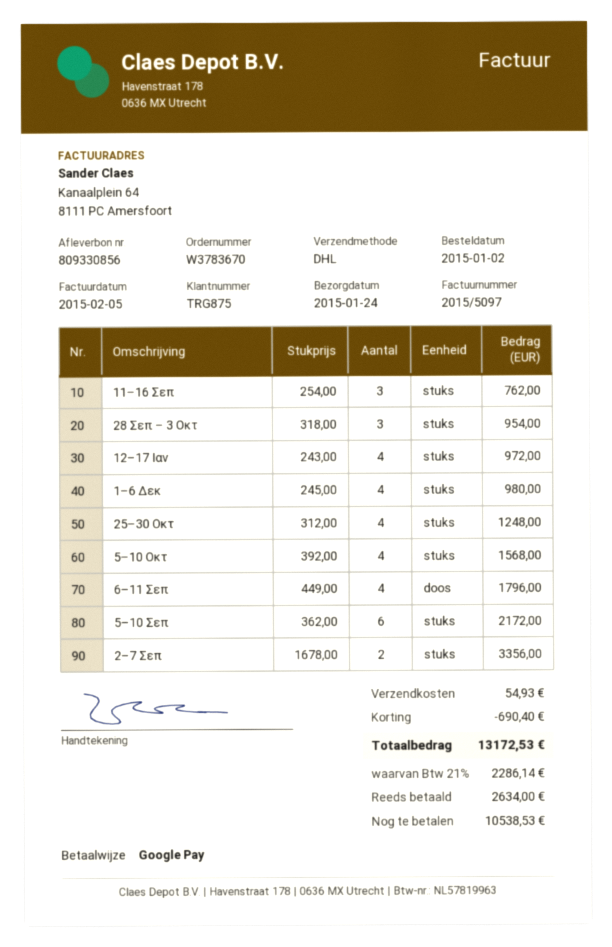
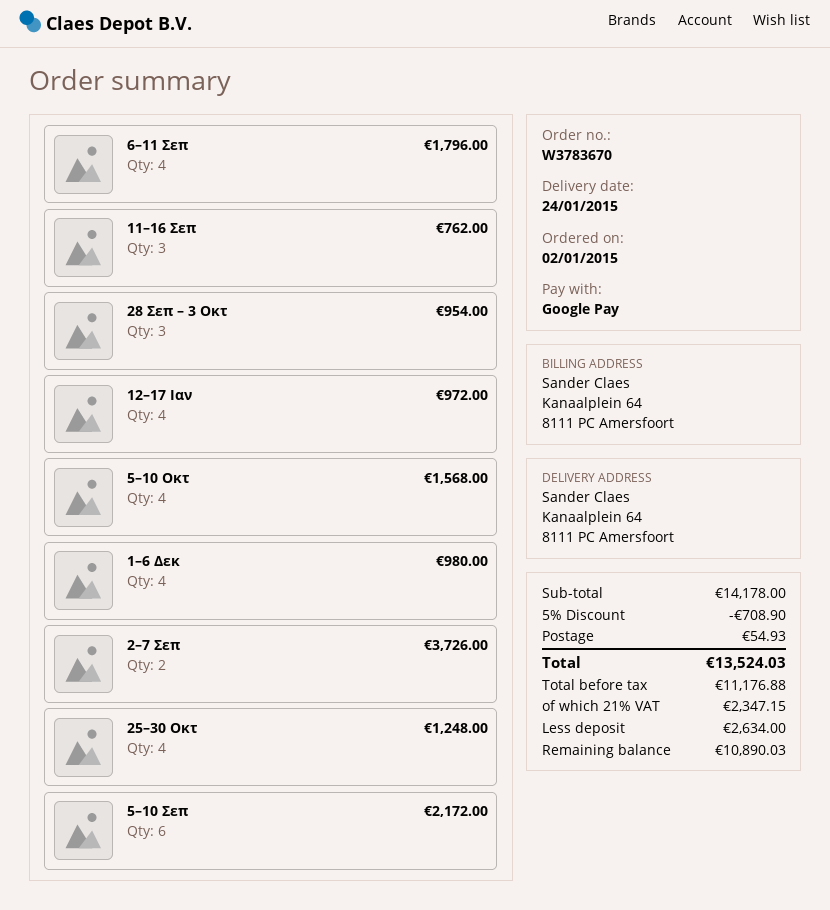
2–7 Σεπ: 2 for 3356.00 -> 2 for 3726.00
discount: 690.40 -> 708.90
tax: 21% = 2286.14 -> 21% = 2347.15
total: 13172.53 -> 13524.03
balance: 10538.53 -> 10890.03

